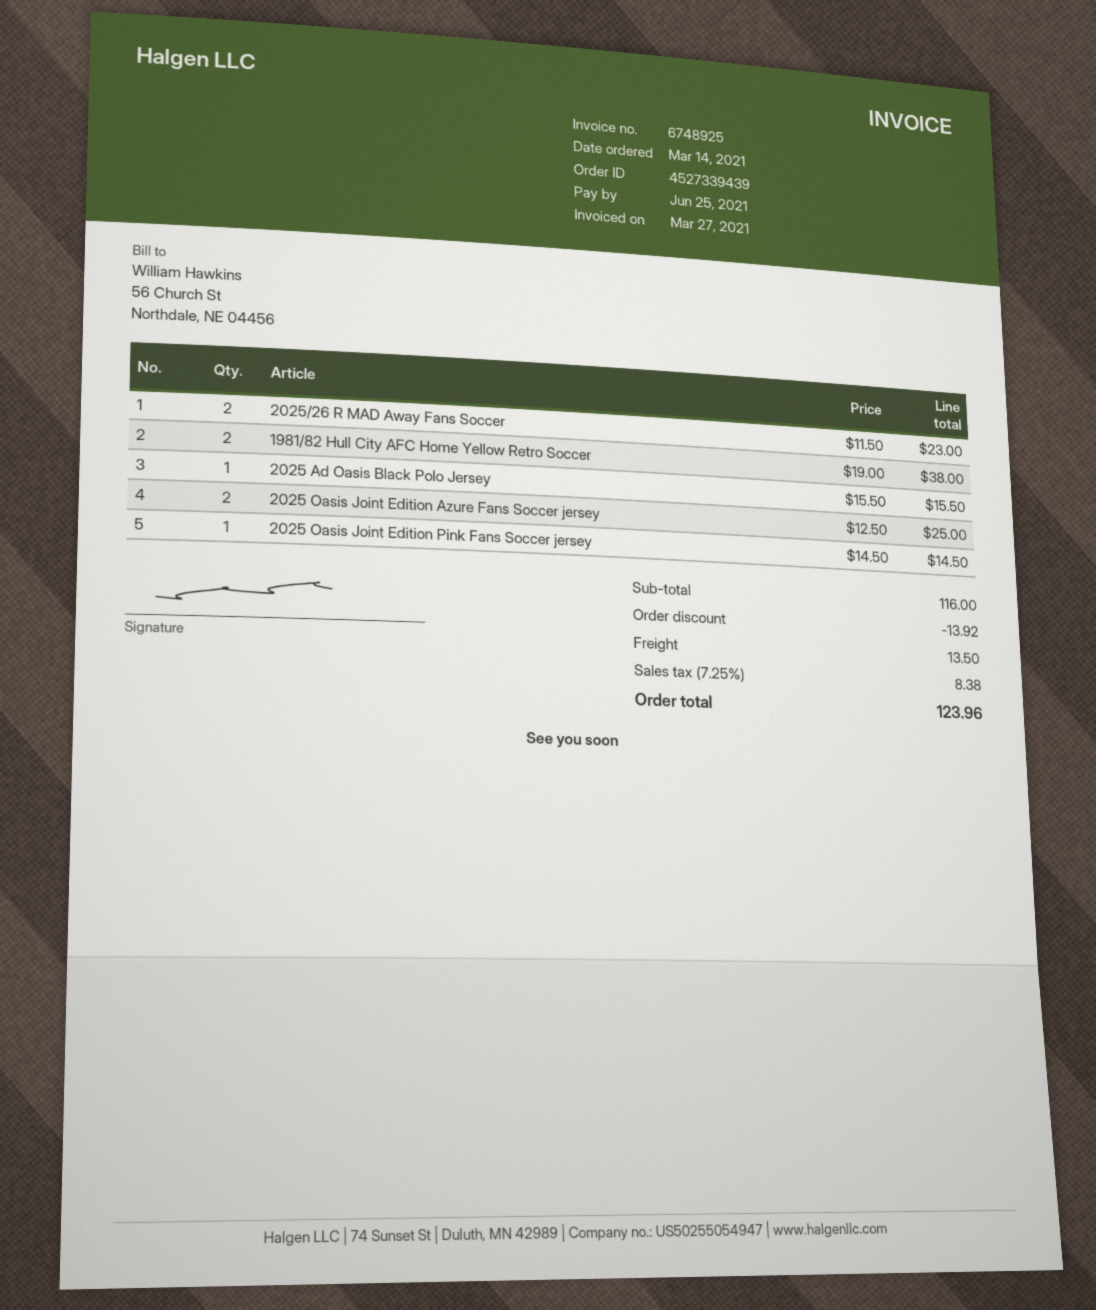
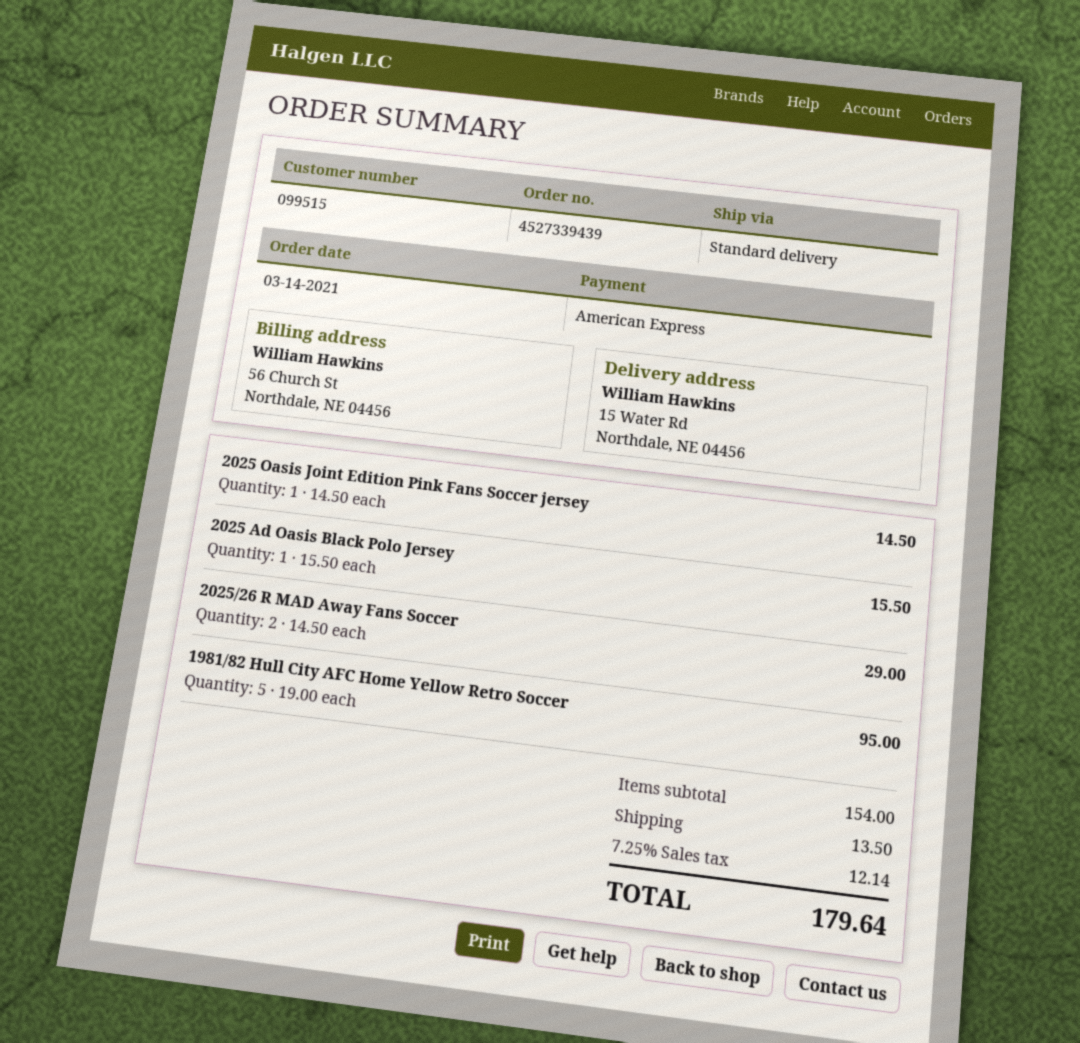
2025/26 R MAD Away Fans Soccer: 2 x 11.50 = 23.00 -> 2 x 14.50 = 29.00
1981/82 Hull City AFC Home Yellow Retro Soccer: 2 x 19.00 = 38.00 -> 5 x 19.00 = 95.00
2025 Oasis Joint Edition Azure Fans Soccer jersey: 2 x 12.50 = 25.00 -> none
subtotal: 116.00 -> 154.00
discount: 13.92 -> none
tax: 7.25% = 8.38 -> 7.25% = 12.14
total: 123.96 -> 179.64

